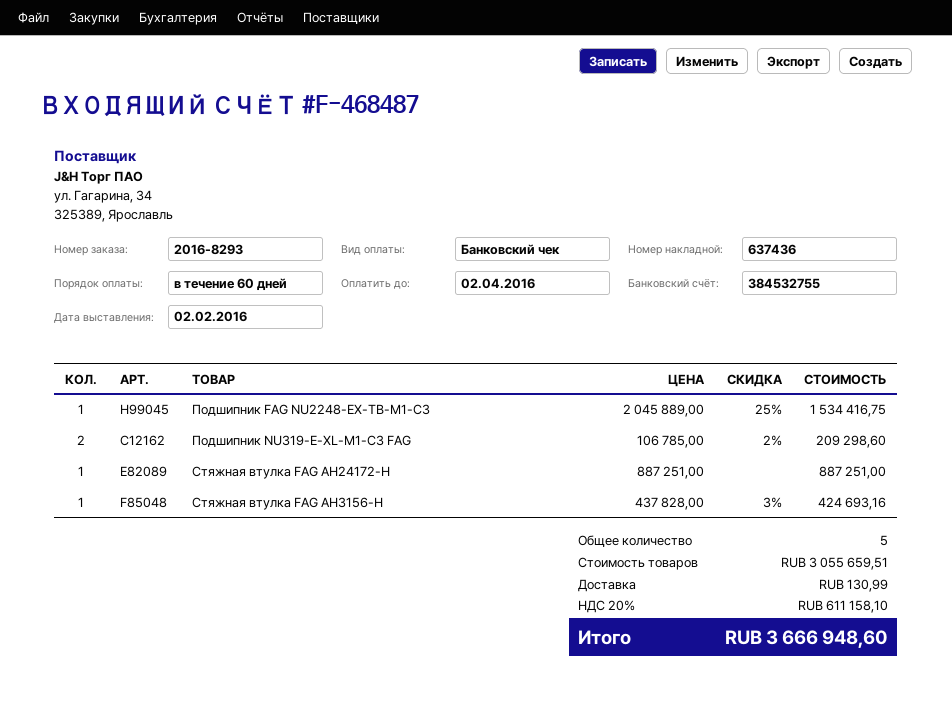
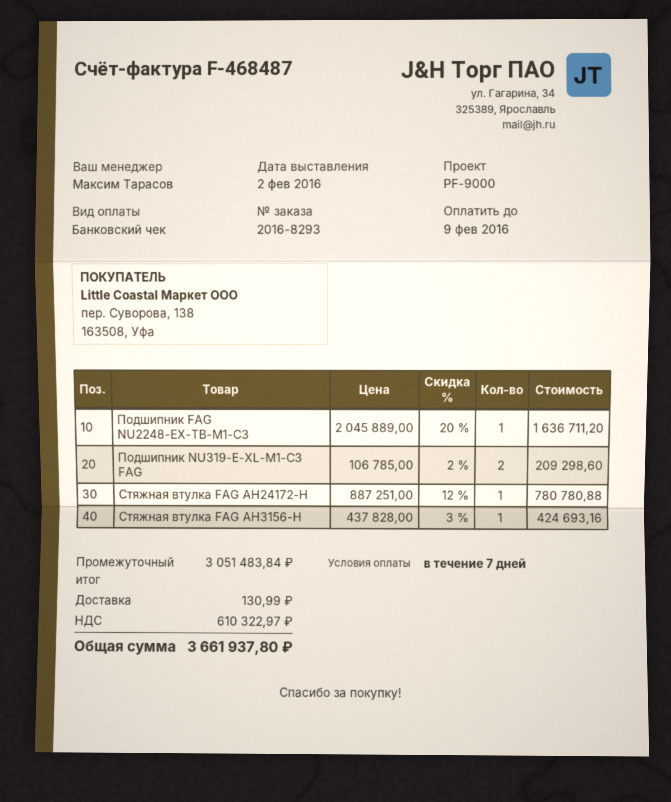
payment terms: 60 days -> 7 days
due date: 2016-04-02 -> 2016-02-09
Подшипник FAG NU2248-EX-TB-M1-C3: 1 x 2045889.00 - 25% = 1534416.75 -> 1 x 2045889.00 - 20% = 1636711.20
Стяжная втулка FAG AH24172-H: 1 x 887251.00 = 887251.00 -> 1 x 887251.00 - 12% = 780780.88
subtotal: 3055659.51 -> 3051483.84
tax: 611158.10 -> 610322.97
total: 3666948.60 -> 3661937.80

